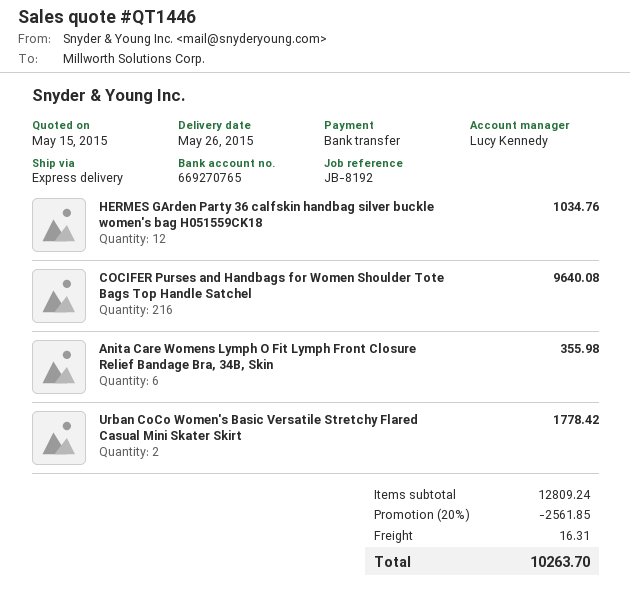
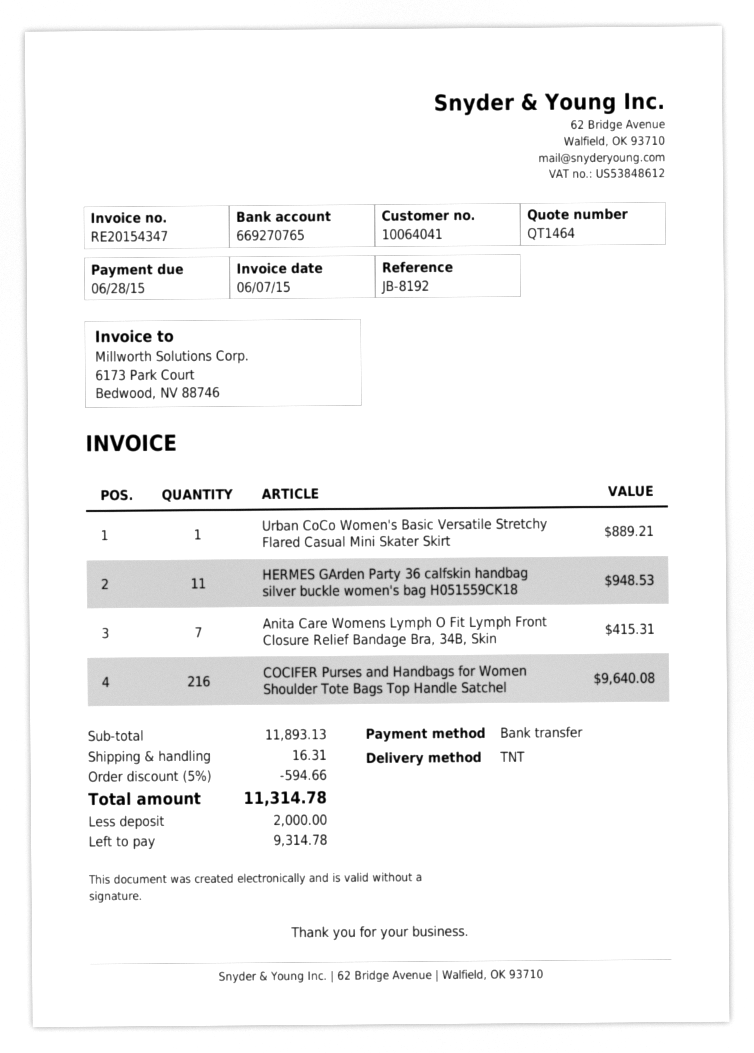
quote number: QT1446 -> QT1464
shipping method: express -> TNT
HERMES GArden Party 36 calfskin handbag silver buckle women's bag H051559CK18: 12 for 1034.76 -> 11 for 948.53
Anita Care Womens Lymph O Fit Lymph Front Closure Relief Bandage Bra, 34B, Skin: 6 for 355.98 -> 7 for 415.31
Urban CoCo Women's Basic Versatile Stretchy Flared Casual Mini Skater Skirt: 2 for 1778.42 -> 1 for 889.21
subtotal: 12809.24 -> 11893.13
discount: 20% = 2561.85 -> 5% = 594.66
total: 10263.70 -> 11314.78

